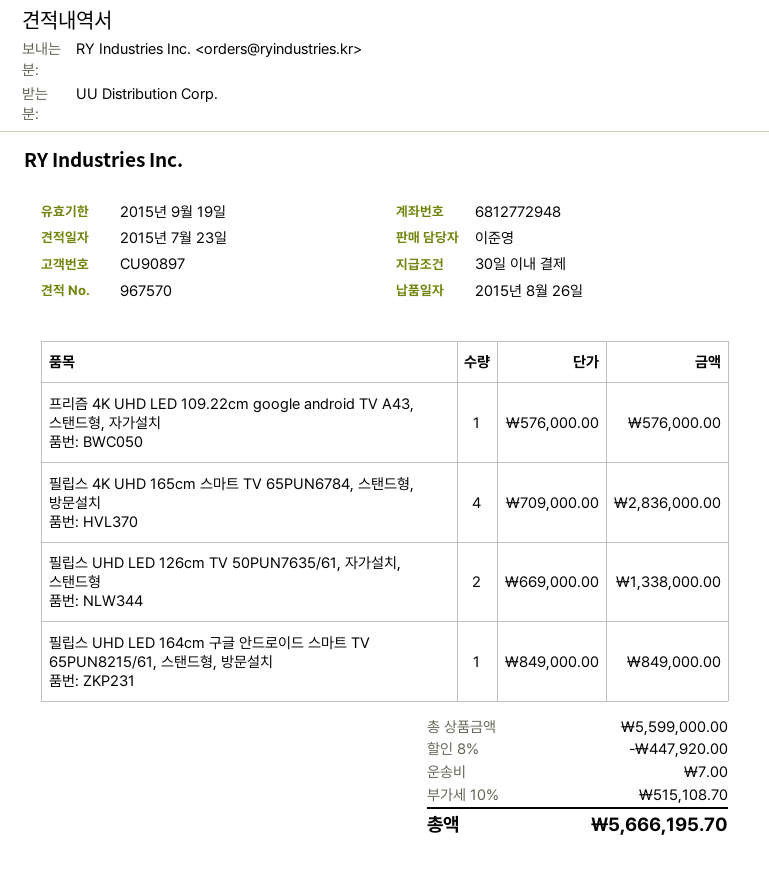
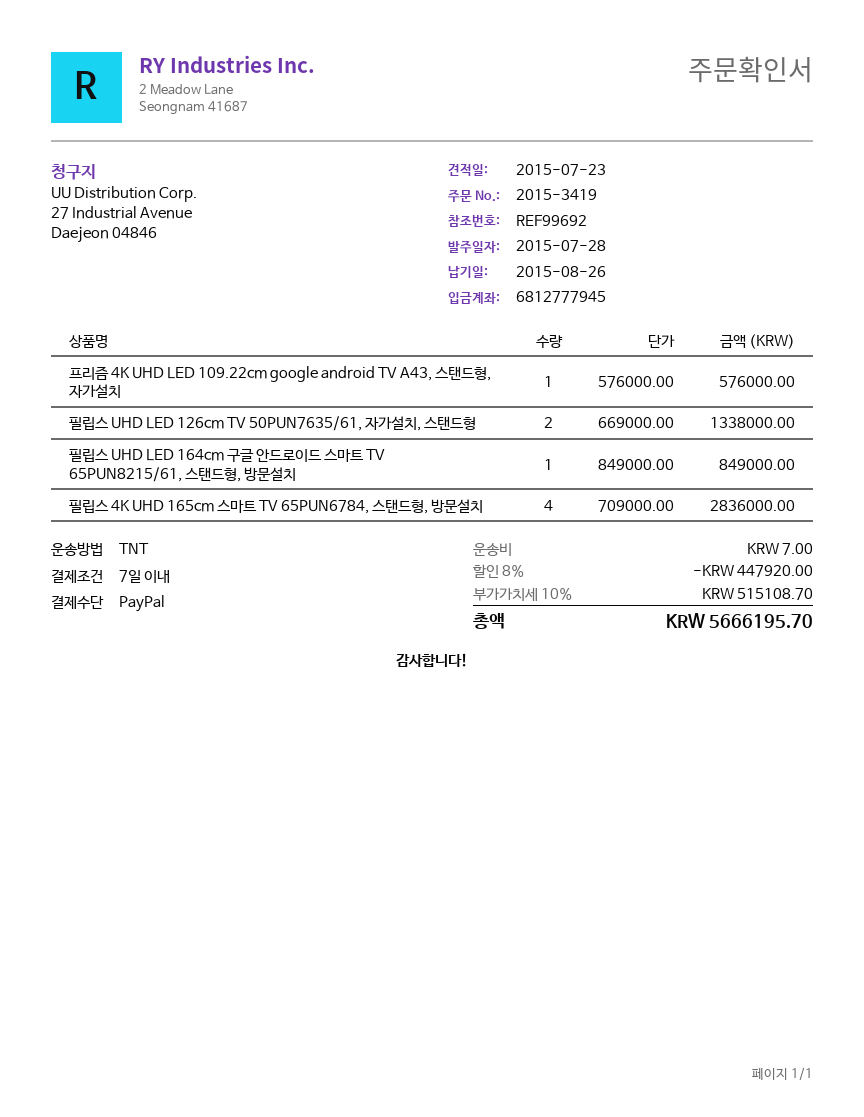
payment terms: 30 days -> 7 days
bank account: 6812772948 -> 6812777945

